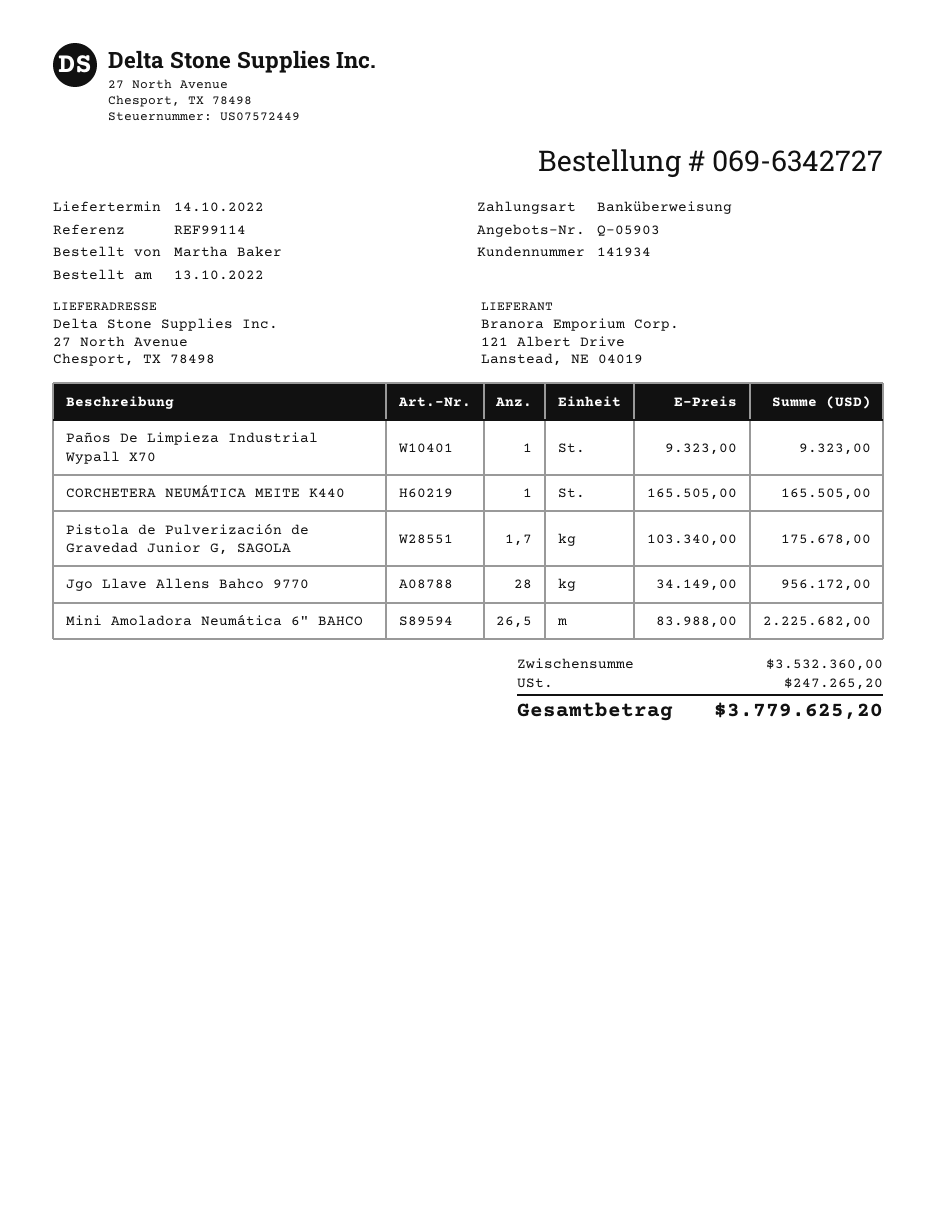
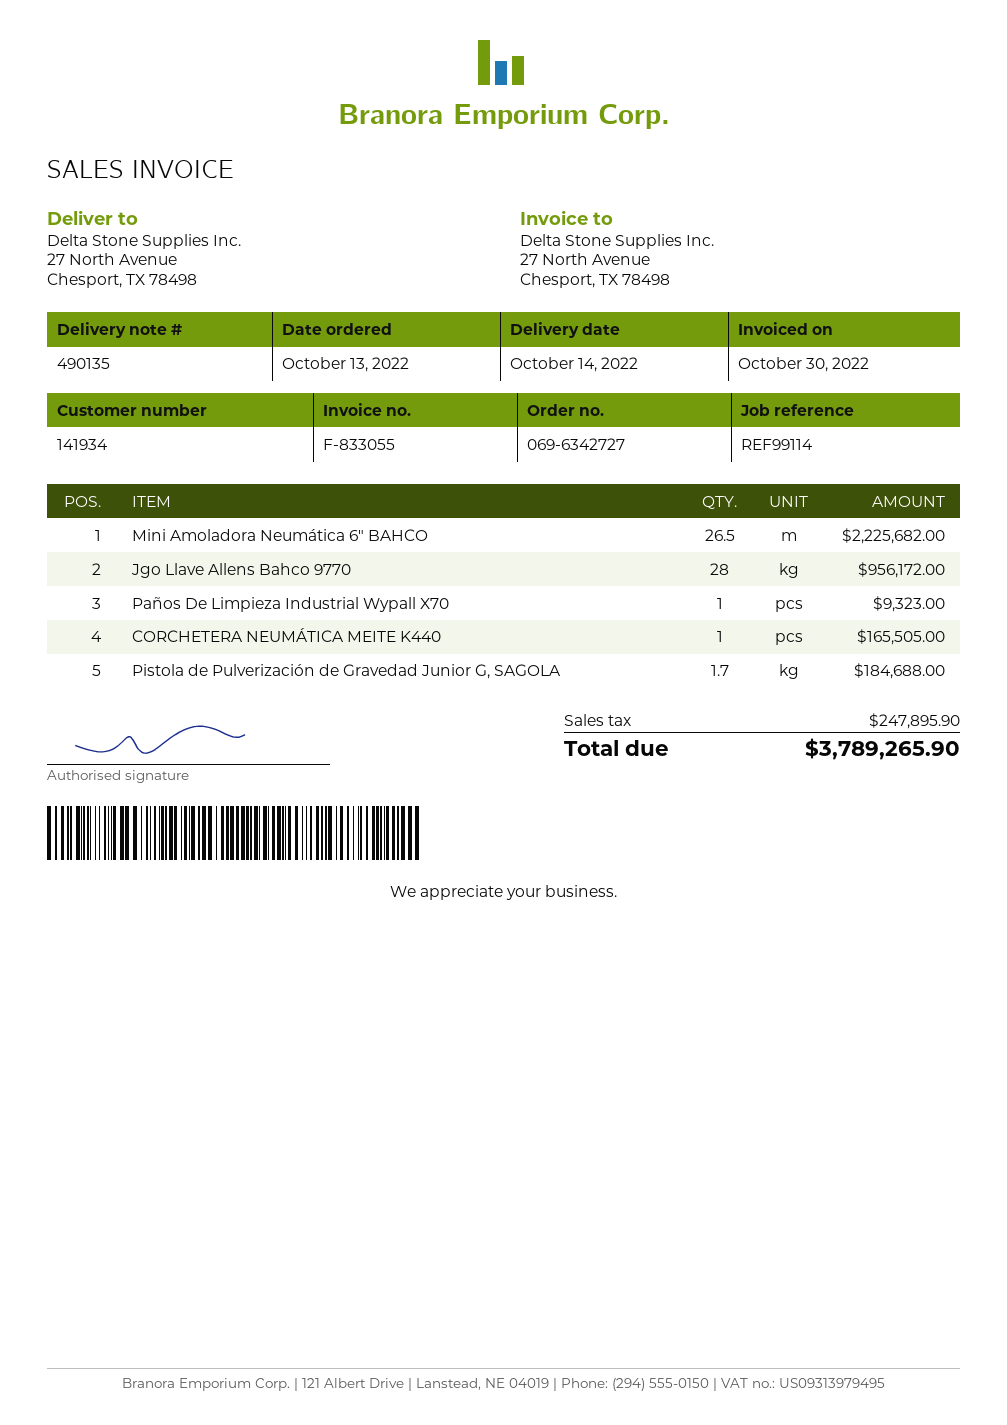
Pistola de Pulverización de Gravedad Junior G, SAGOLA: 1.7 for 175678.00 -> 1.7 for 184688.00
tax: 247265.20 -> 247895.90
total: 3779625.20 -> 3789265.90

